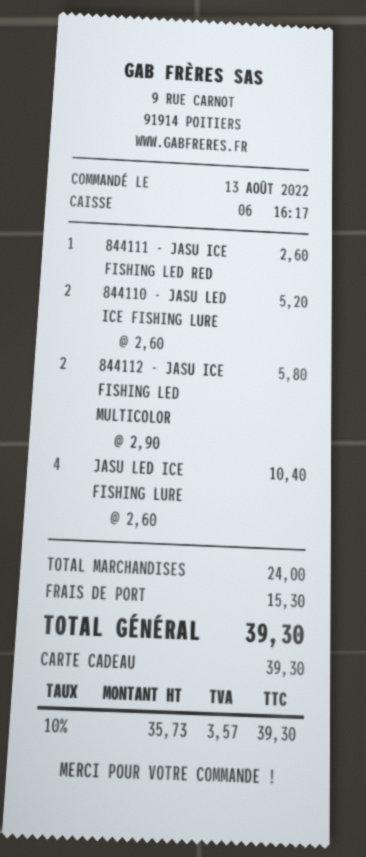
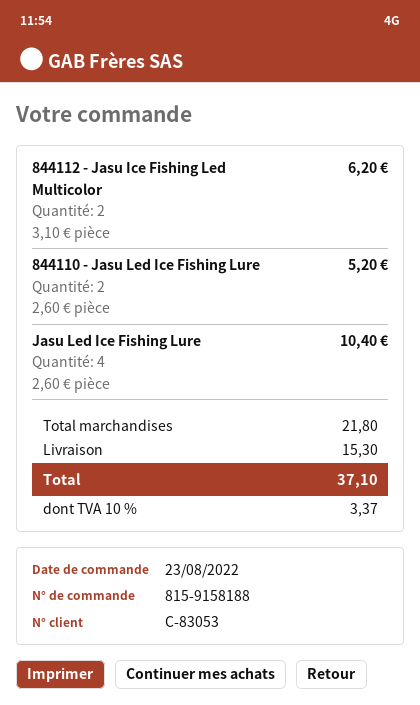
order date: 2022-08-13 -> 2022-08-23
844111 - JASU ICE FISHING LED RED: 1 x 2.60 = 2.60 -> none
844112 - JASU ICE FISHING LED MULTICOLOR: 2 x 2.90 = 5.80 -> 2 x 3.10 = 6.20
subtotal: 24.00 -> 21.80
tax: 10% = 3.57 -> 10% = 3.37
total: 39.30 -> 37.10

